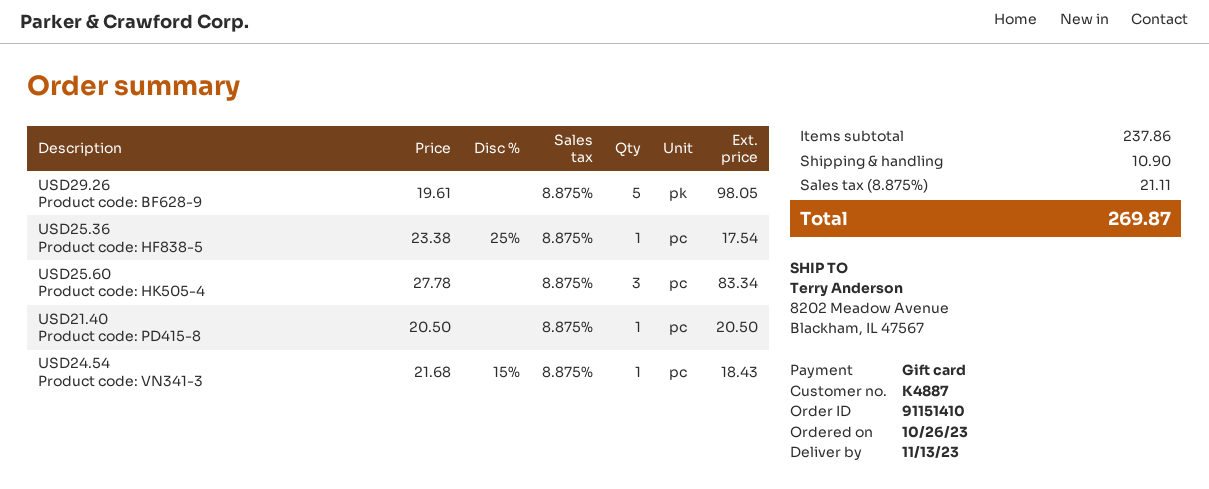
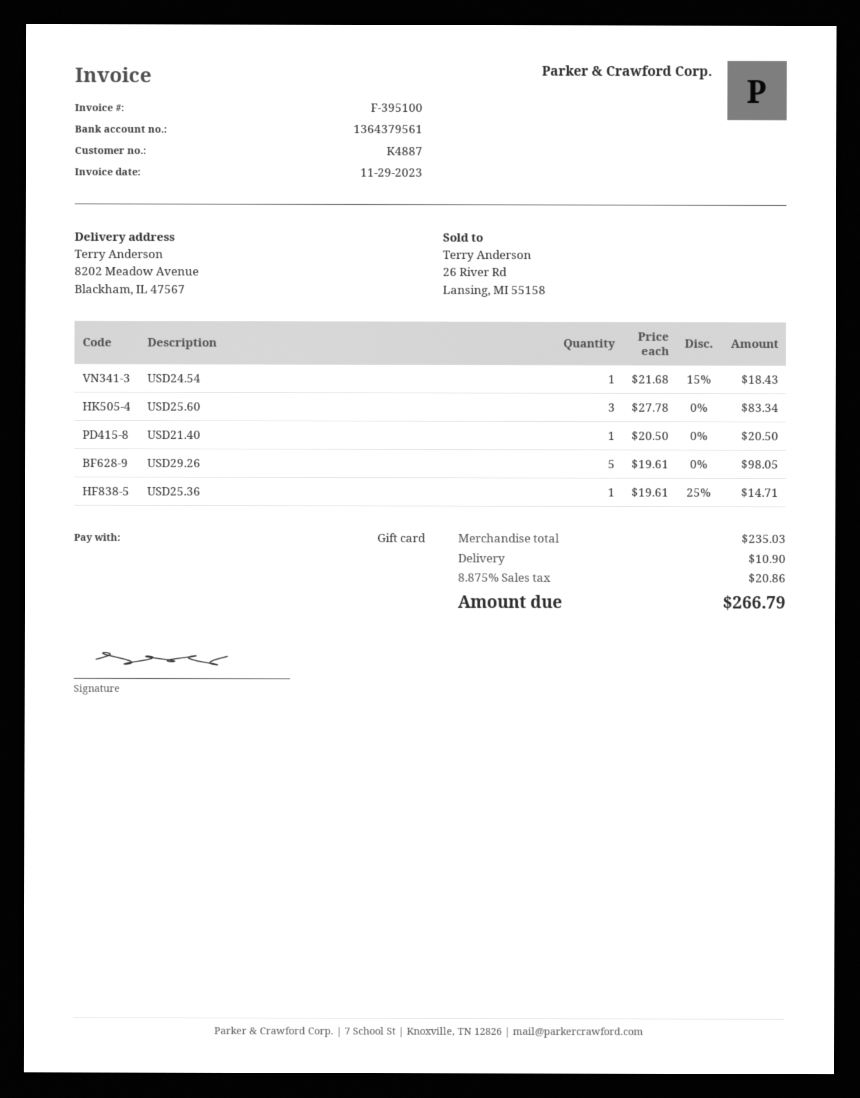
USD25.36: 1 x 23.38 - 25% = 17.54 -> 1 x 19.61 - 25% = 14.71
subtotal: 237.86 -> 235.03
tax: 8.875% = 21.11 -> 8.875% = 20.86
total: 269.87 -> 266.79

